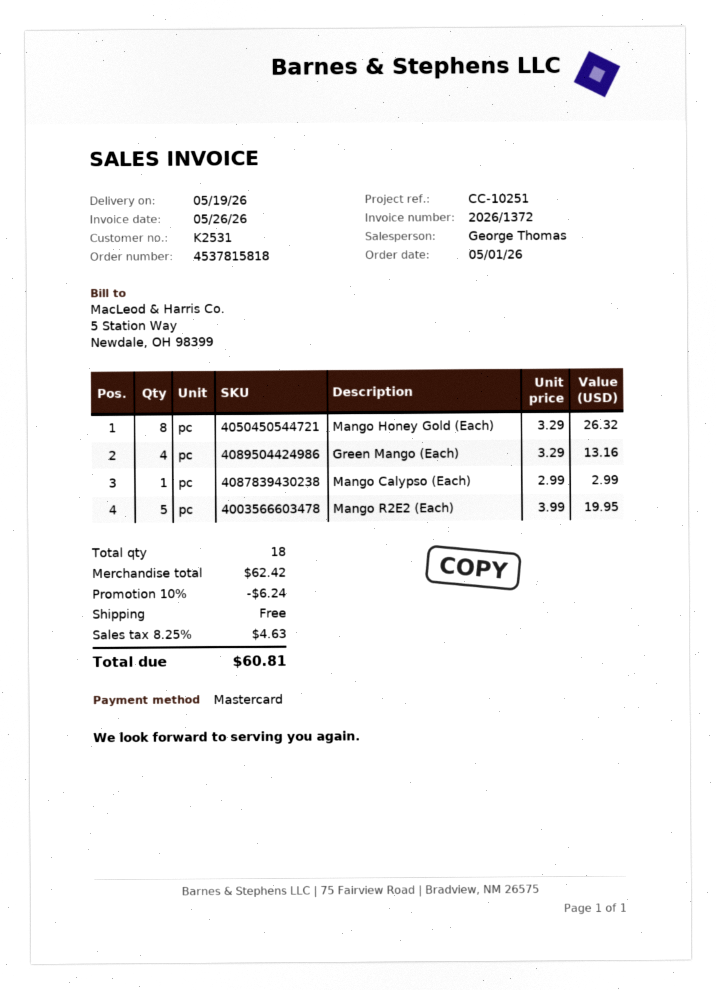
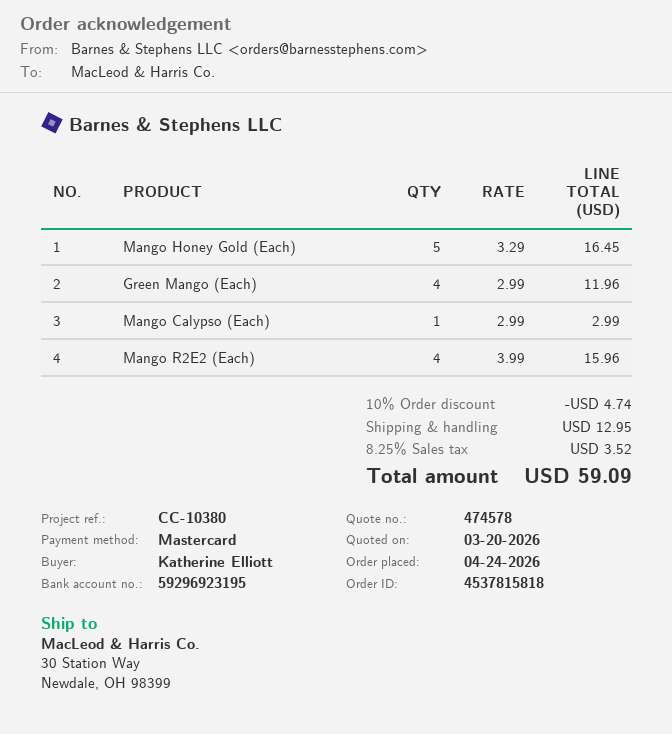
order date: 2026-05-01 -> 2026-04-24
reference: CC-10251 -> CC-10380
Mango Honey Gold (Each): 8 x 3.29 = 26.32 -> 5 x 3.29 = 16.45
Green Mango (Each): 4 x 3.29 = 13.16 -> 4 x 2.99 = 11.96
Mango R2E2 (Each): 5 x 3.99 = 19.95 -> 4 x 3.99 = 15.96
discount: 10% = 6.24 -> 10% = 4.74
shipping: 0.00 -> 12.95
tax: 8.25% = 4.63 -> 8.25% = 3.52
total: 60.81 -> 59.09

